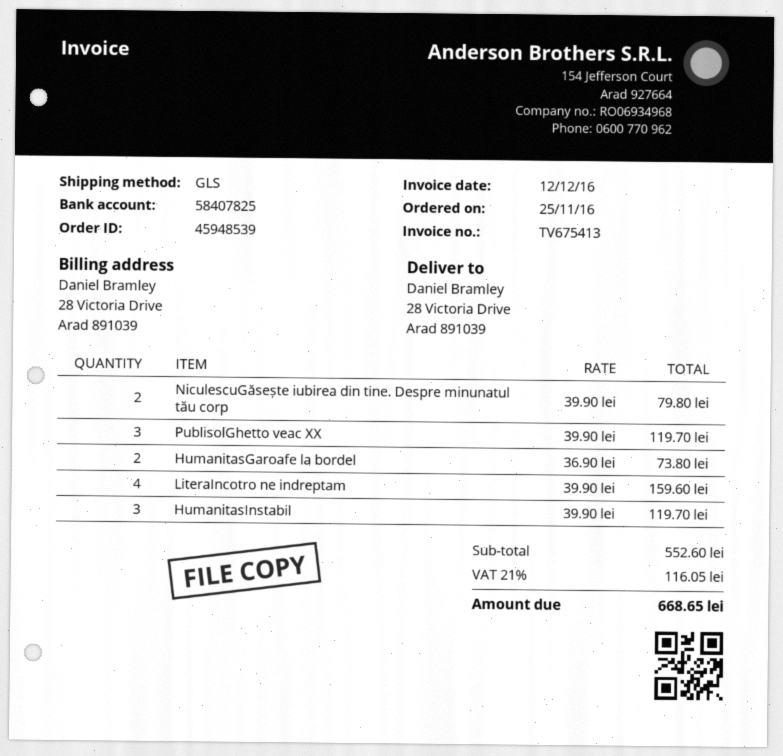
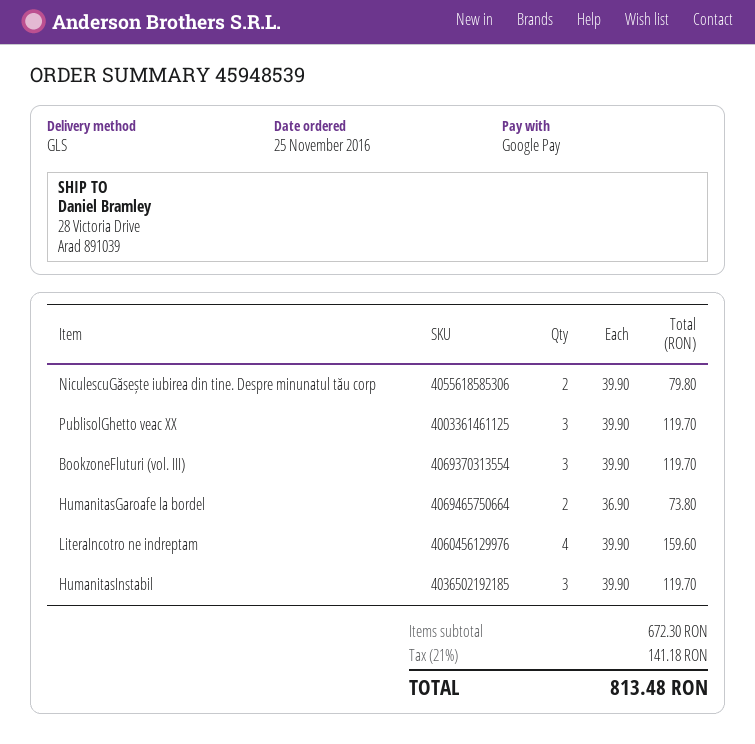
BookzoneFluturi (vol. III): none -> 3 x 39.90 = 119.70
subtotal: 552.60 -> 672.30
tax: 21% = 116.05 -> 21% = 141.18
total: 668.65 -> 813.48

